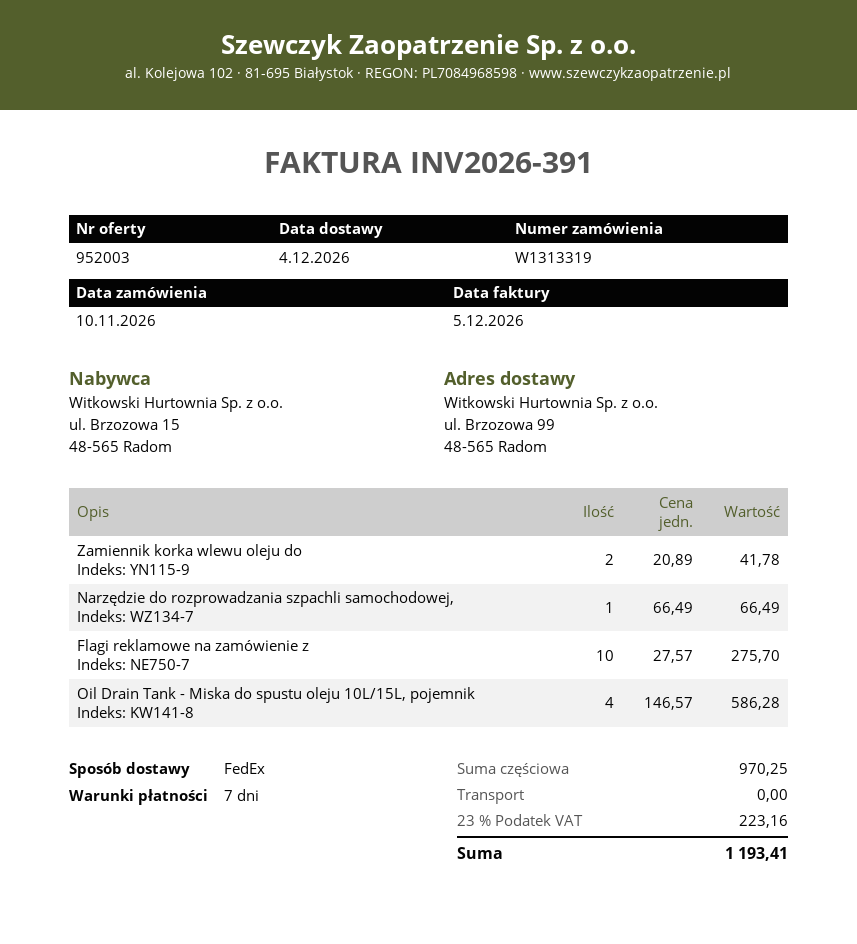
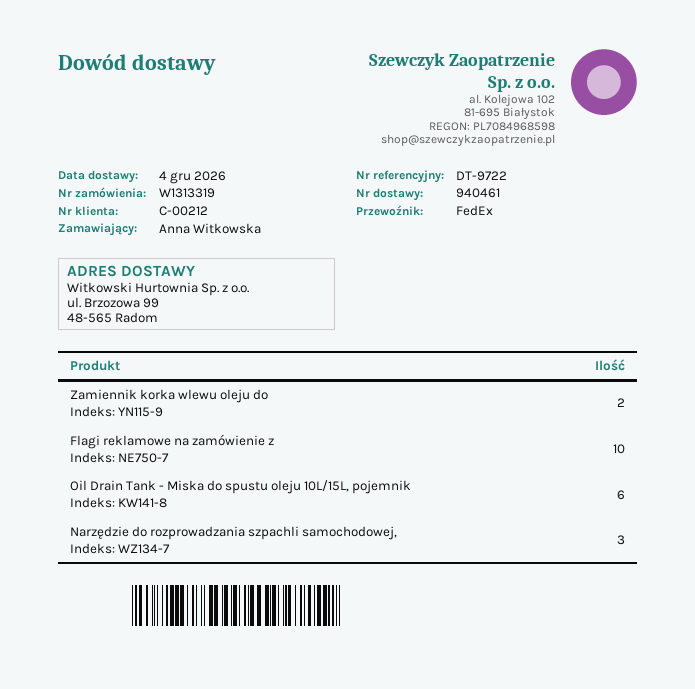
Narzędzie do rozprowadzania szpachli samochodowej,: 1 -> 3
Oil Drain Tank - Miska do spustu oleju 10L/15L, pojemnik: 4 -> 6

